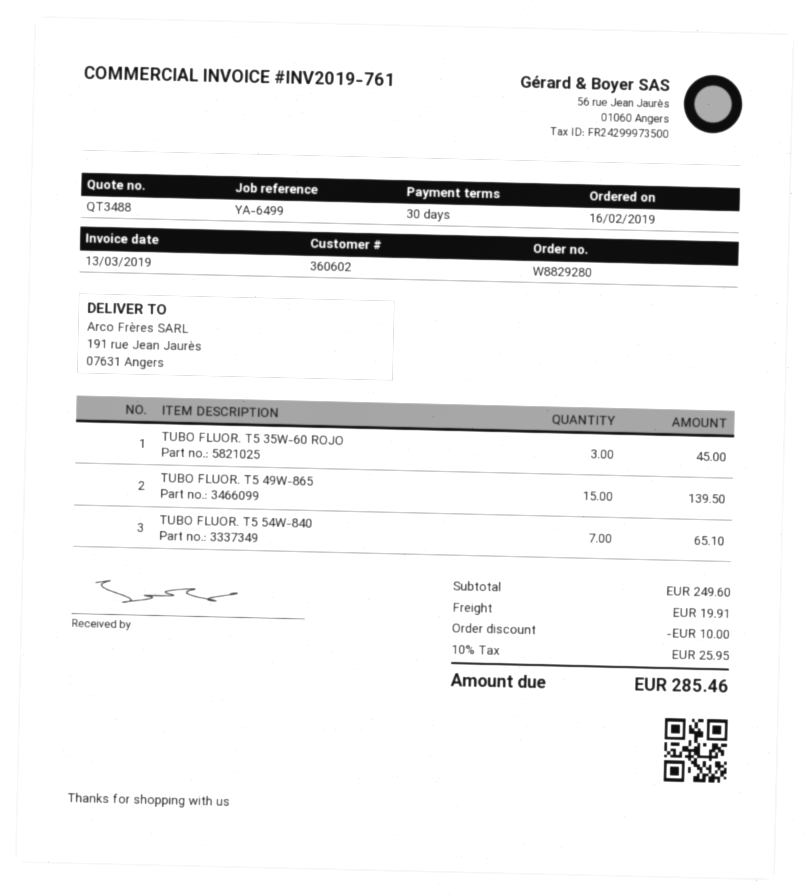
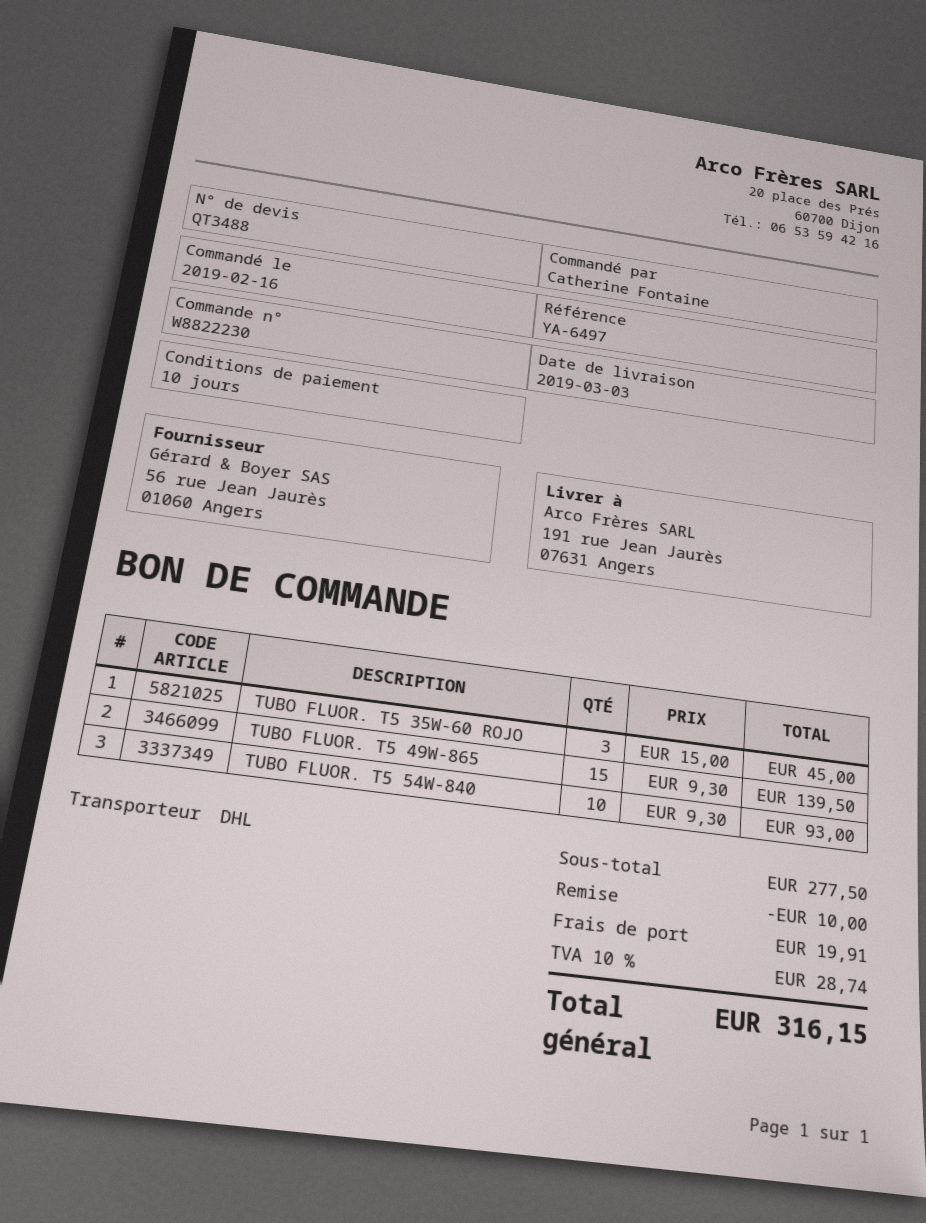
order number: W8829280 -> W8822230
payment terms: 30 days -> 10 days
reference: YA-6499 -> YA-6497
TUBO FLUOR. T5 54W-840: 7 for 65.10 -> 10 for 93.00
subtotal: 249.60 -> 277.50
tax: 10% = 25.95 -> 10% = 28.74
total: 285.46 -> 316.15

